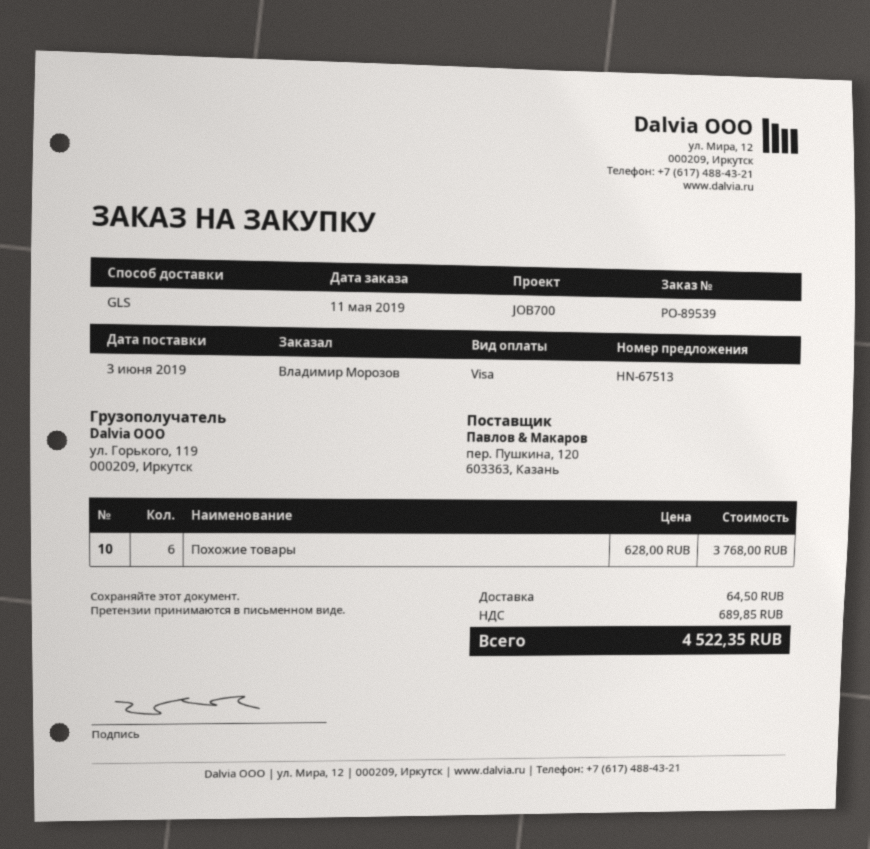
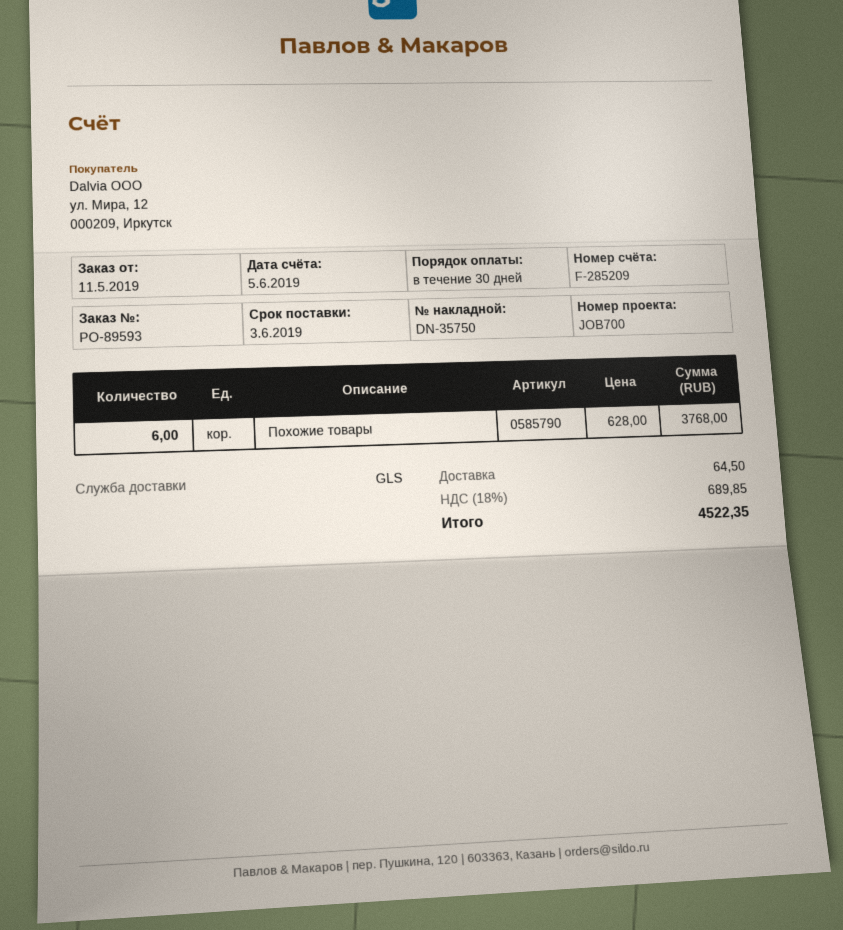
order number: PO-89539 -> PO-89593

